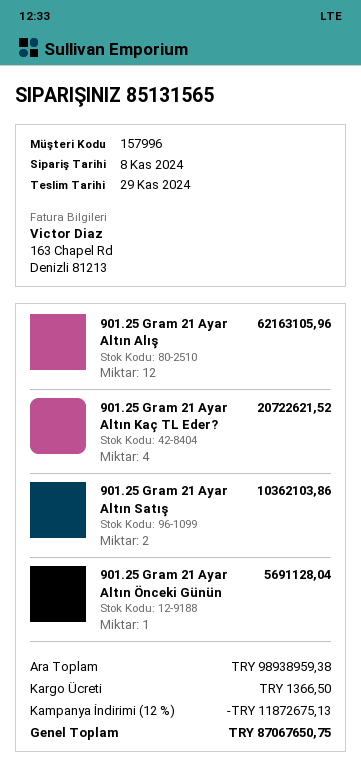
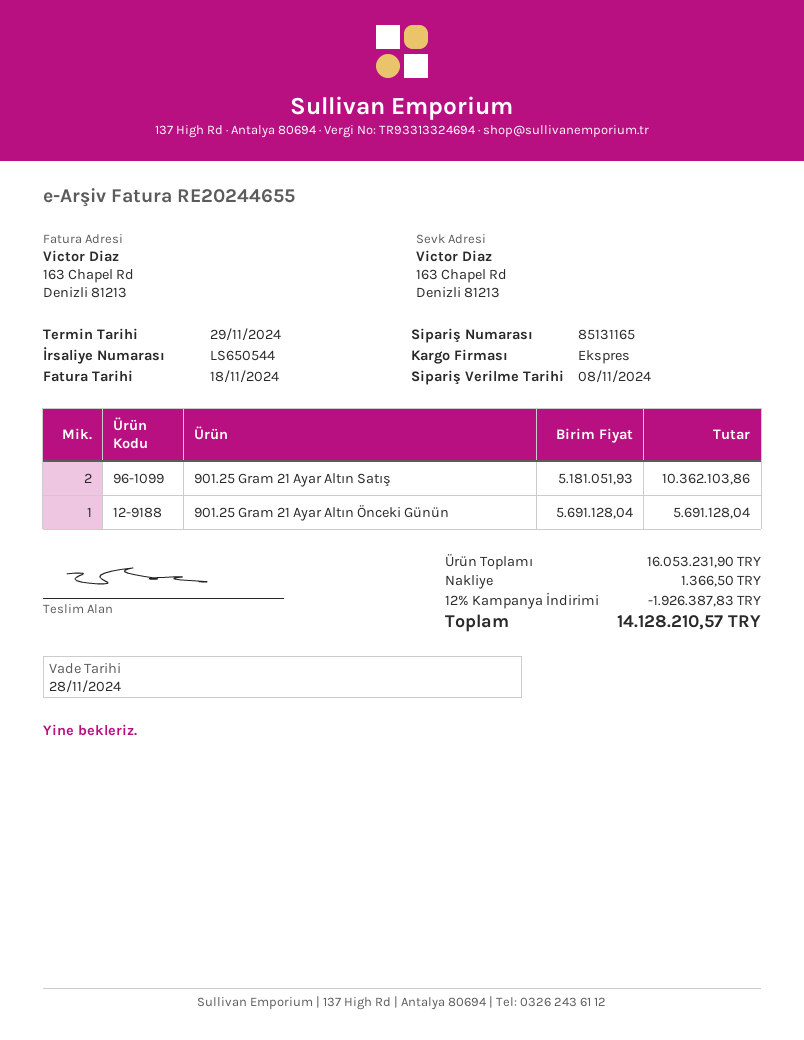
order number: 85131565 -> 85131165
901.25 Gram 21 Ayar Altın Alış: 12 for 62163105.96 -> none
901.25 Gram 21 Ayar Altın Kaç TL Eder?: 4 for 20722621.52 -> none
subtotal: 98938959.38 -> 16053231.90
discount: 12% = 11872675.13 -> 12% = 1926387.83
total: 87067650.75 -> 14128210.57

